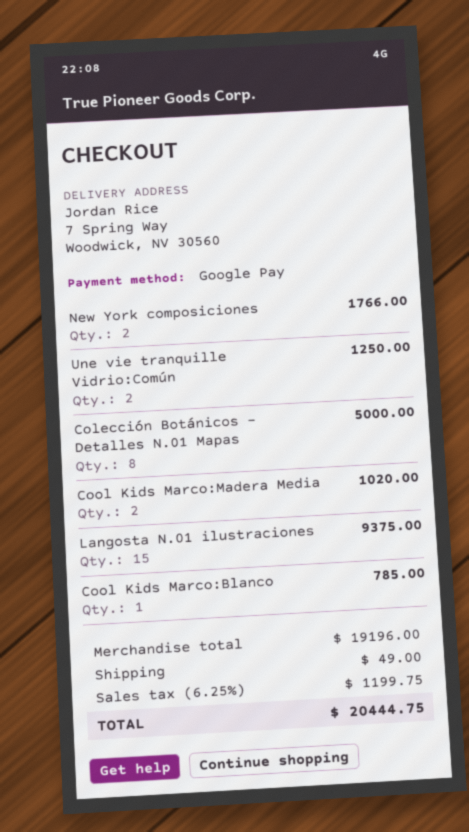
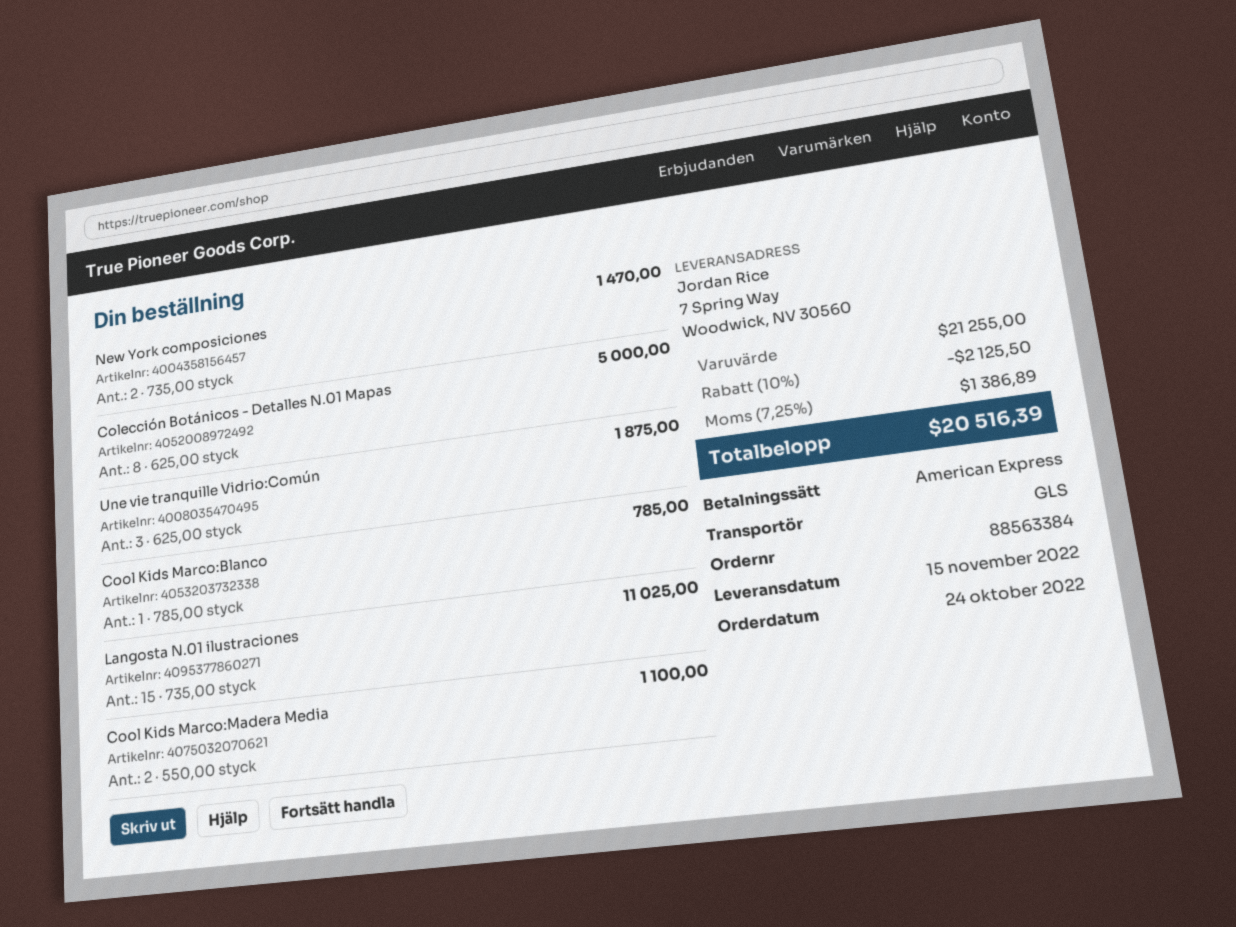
payment method: Google Pay -> American Express
New York composiciones: 2 for 1766.00 -> 2 for 1470.00
Une vie tranquille Vidrio:Común: 2 for 1250.00 -> 3 for 1875.00
Cool Kids Marco:Madera Media: 2 for 1020.00 -> 2 for 1100.00
Langosta N.01 ilustraciones: 15 for 9375.00 -> 15 for 11025.00
subtotal: 19196.00 -> 21255.00
discount: none -> 10% = 2125.50
shipping: 49.00 -> none
tax: 6.25% = 1199.75 -> 7.25% = 1386.89
total: 20444.75 -> 20516.39

